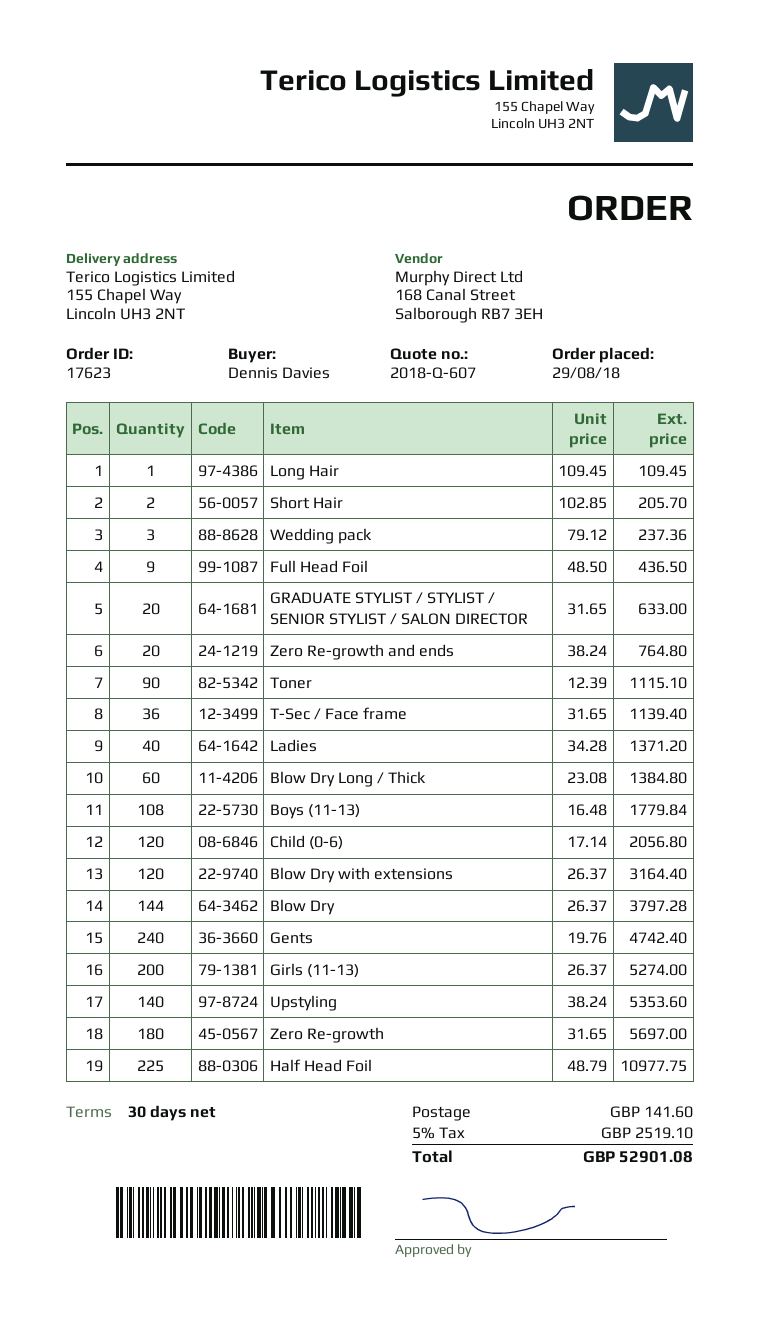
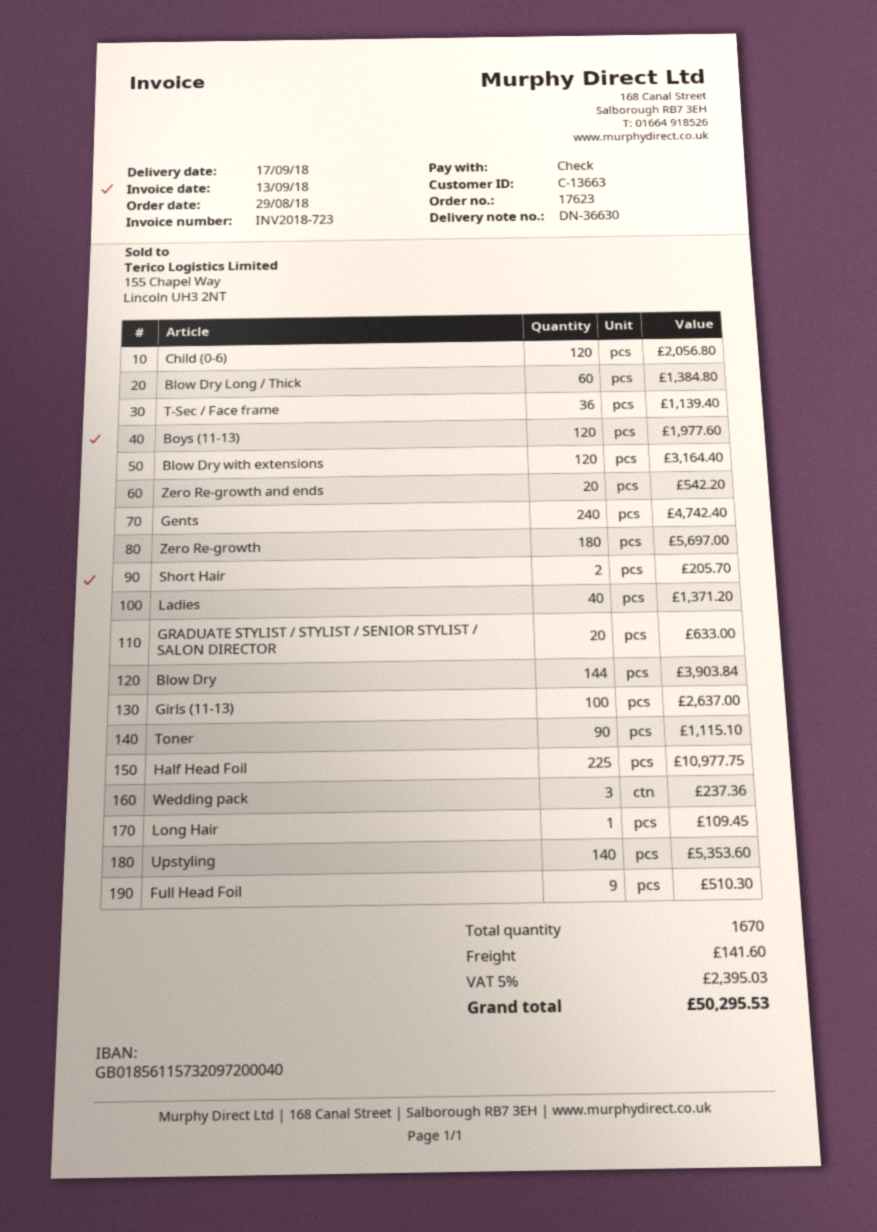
Full Head Foil: 9 for 436.50 -> 9 for 510.30
Zero Re-growth and ends: 20 for 764.80 -> 20 for 542.20
Boys (11-13): 108 for 1779.84 -> 120 for 1977.60
Blow Dry: 144 for 3797.28 -> 144 for 3903.84
Girls (11-13): 200 for 5274.00 -> 100 for 2637.00
tax: 5% = 2519.10 -> 5% = 2395.03
total: 52901.08 -> 50295.53

